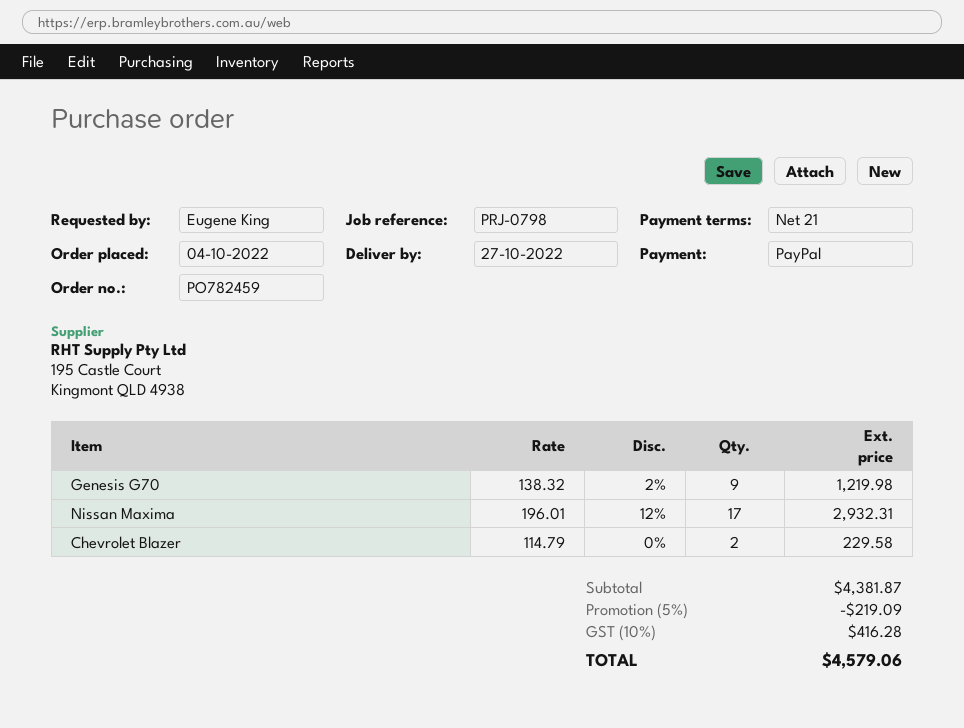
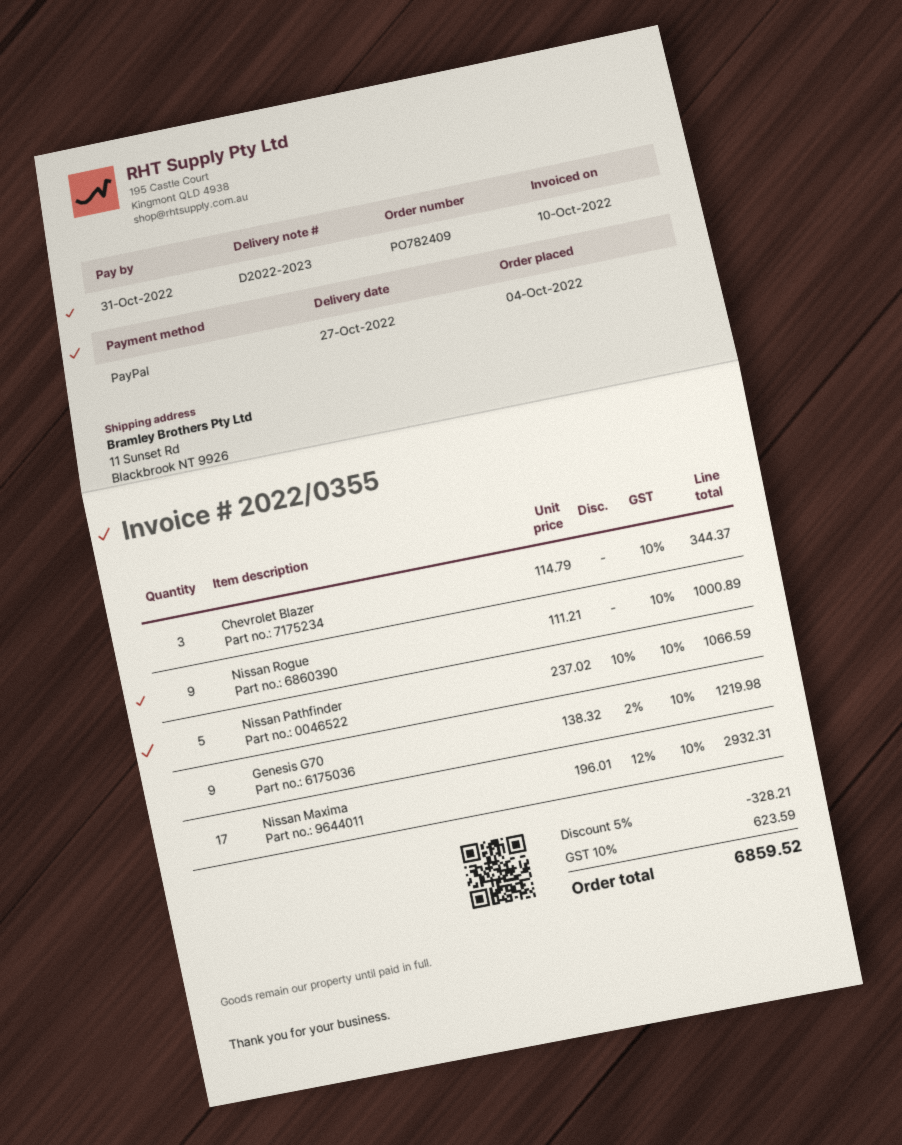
order number: PO782459 -> PO782409
Chevrolet Blazer: 2 x 114.79 = 229.58 -> 3 x 114.79 = 344.37
Nissan Rogue: none -> 9 x 111.21 = 1000.89
Nissan Pathfinder: none -> 5 x 237.02 - 10% = 1066.59
discount: 5% = 219.09 -> 5% = 328.21
tax: 10% = 416.28 -> 10% = 623.59
total: 4579.06 -> 6859.52

